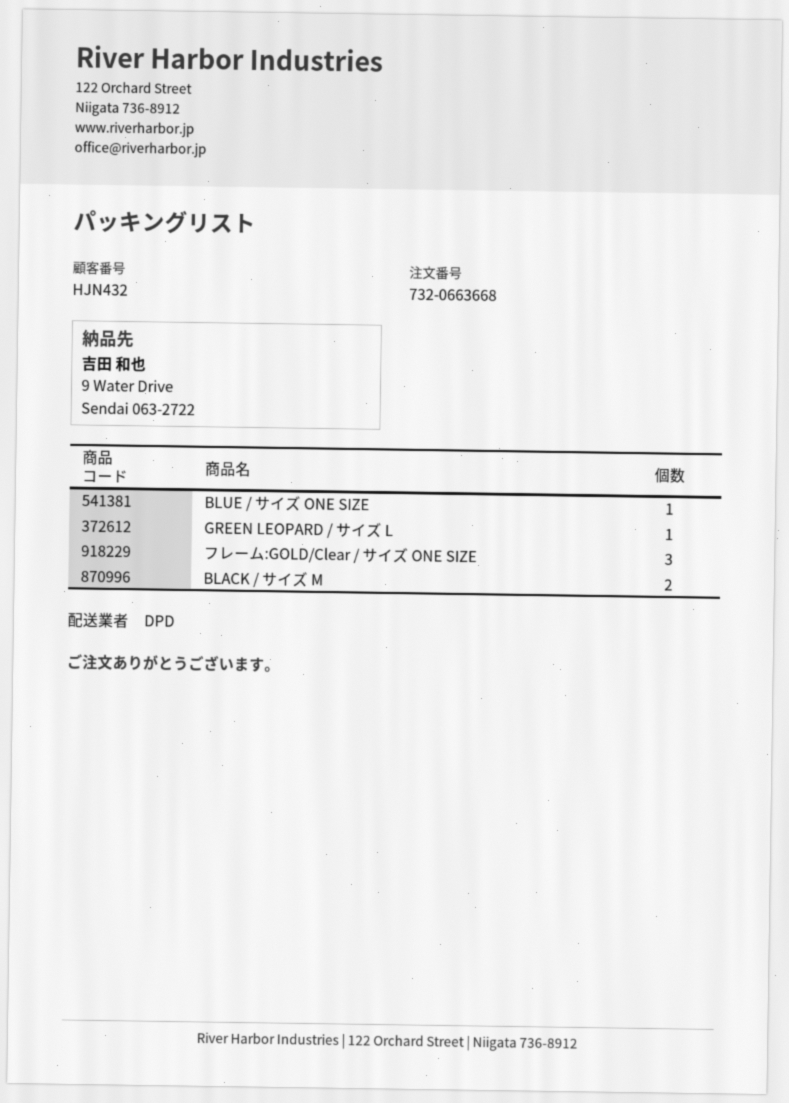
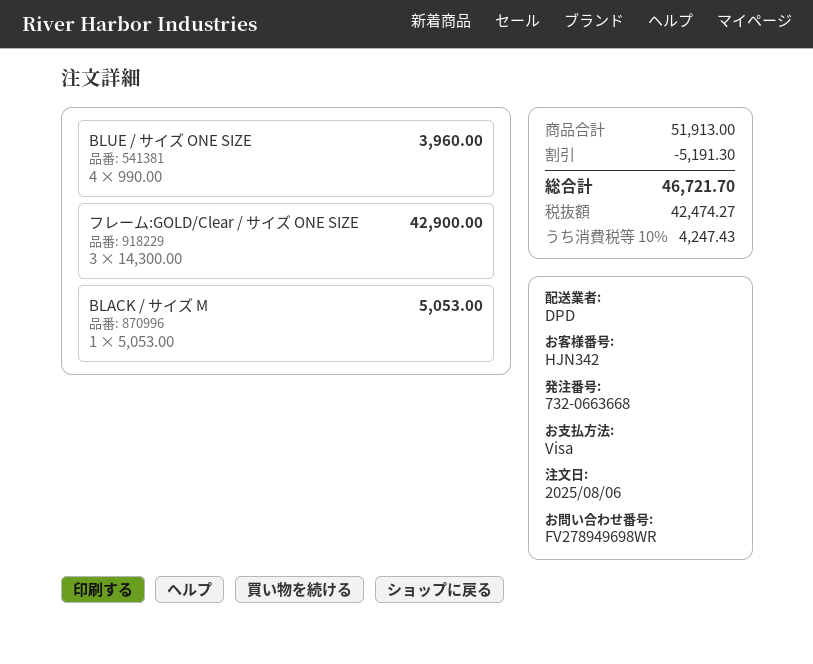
customer number: HJN432 -> HJN342
BLUE / サイズ ONE SIZE: 1 -> 4
GREEN LEOPARD / サイズ L: 1 -> none
BLACK / サイズ M: 2 -> 1

